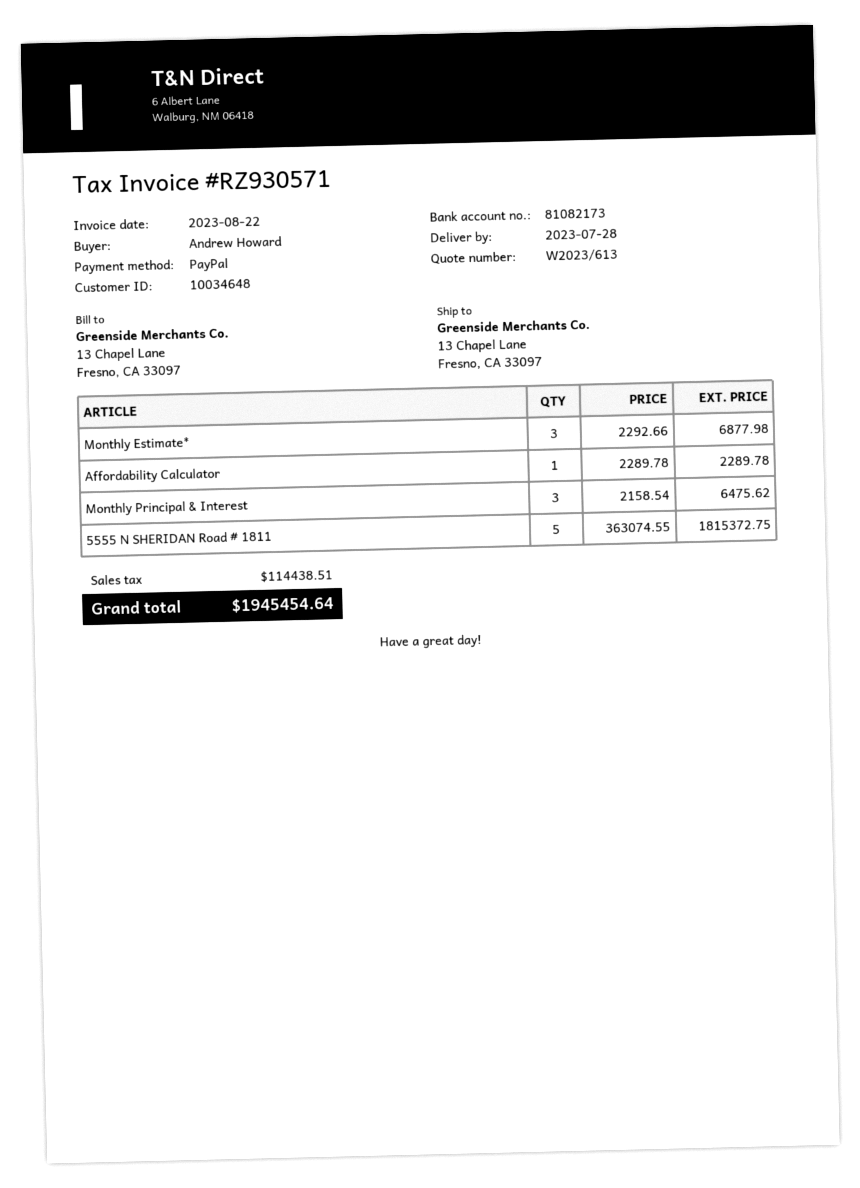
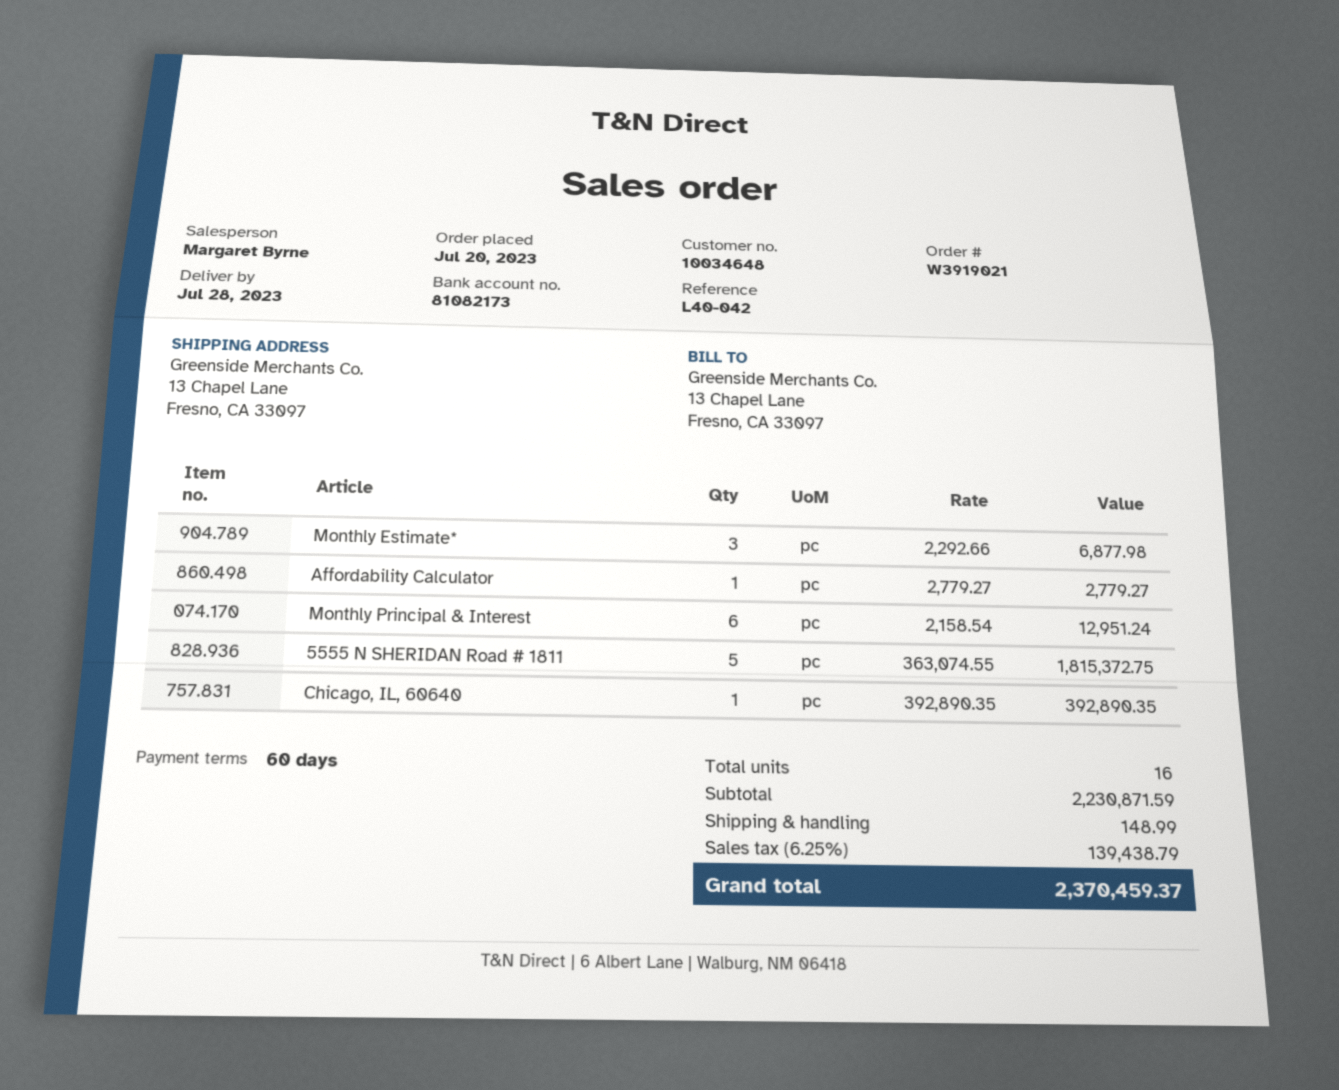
Affordability Calculator: 1 x 2289.78 = 2289.78 -> 1 x 2779.27 = 2779.27
Monthly Principal & Interest: 3 x 2158.54 = 6475.62 -> 6 x 2158.54 = 12951.24
Chicago, IL, 60640: none -> 1 x 392890.35 = 392890.35
shipping: none -> 148.99
tax: 114438.51 -> 139438.79
total: 1945454.64 -> 2370459.37

